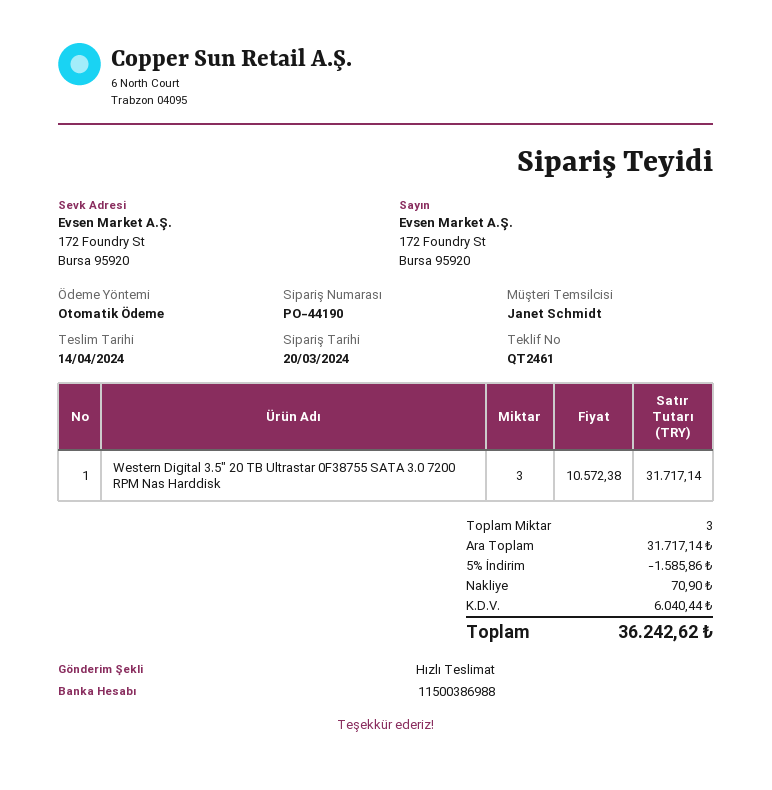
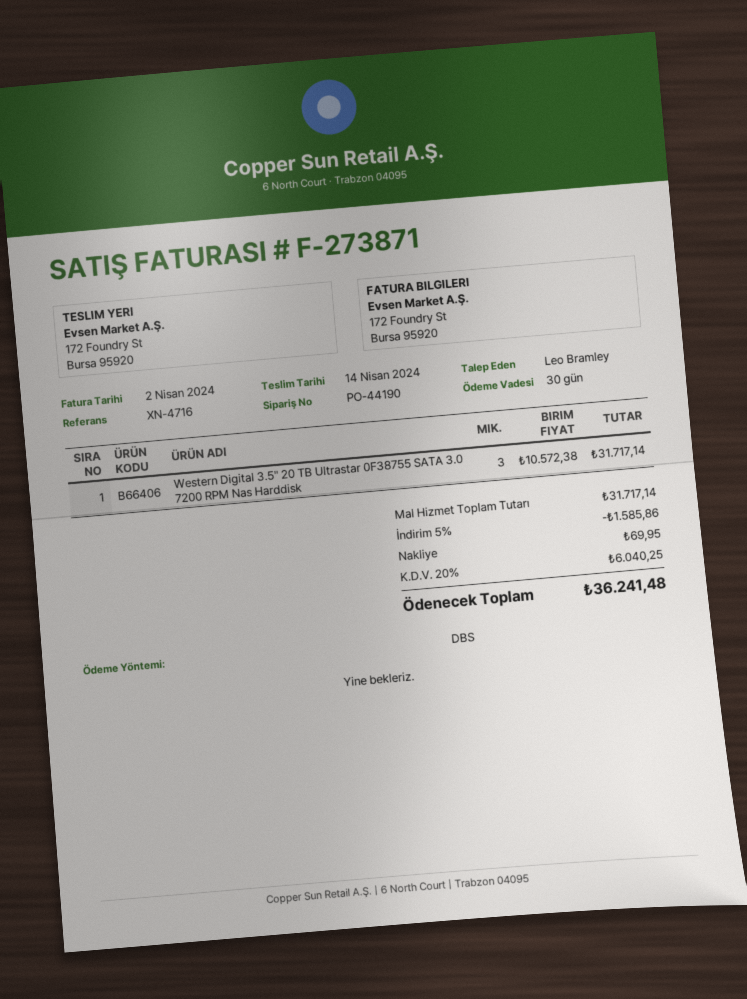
shipping: 70.90 -> 69.95
tax: 6040.44 -> 6040.25
total: 36242.62 -> 36241.48

